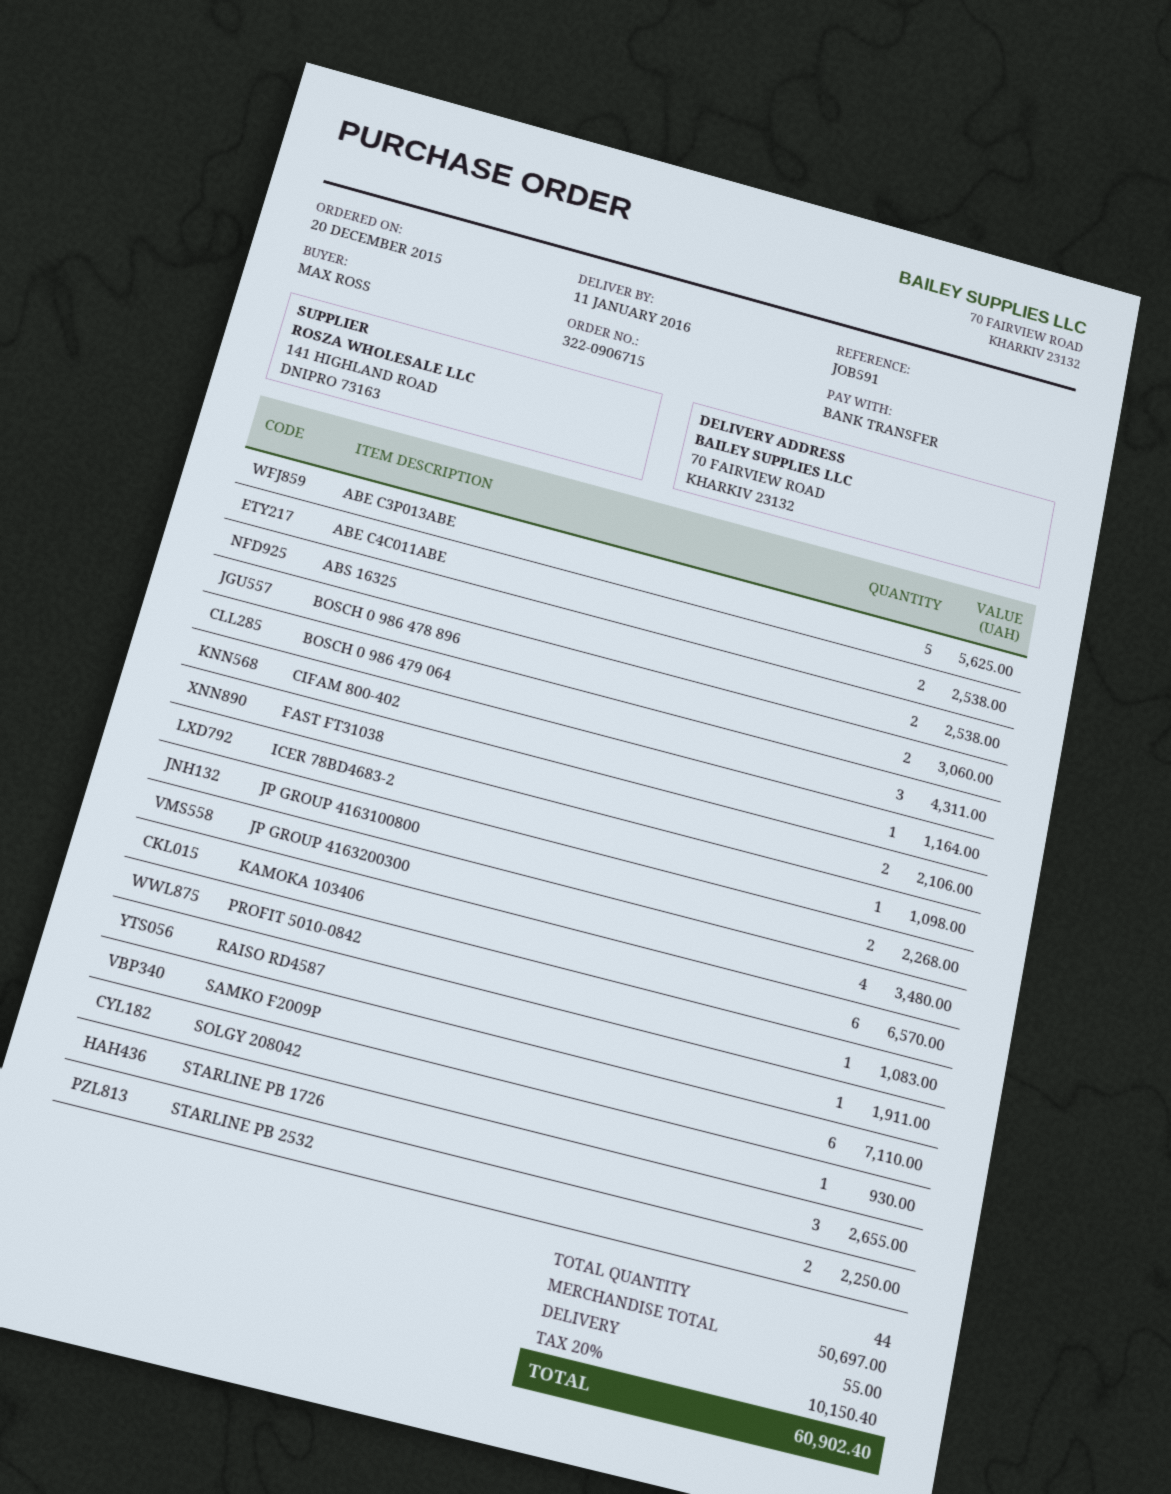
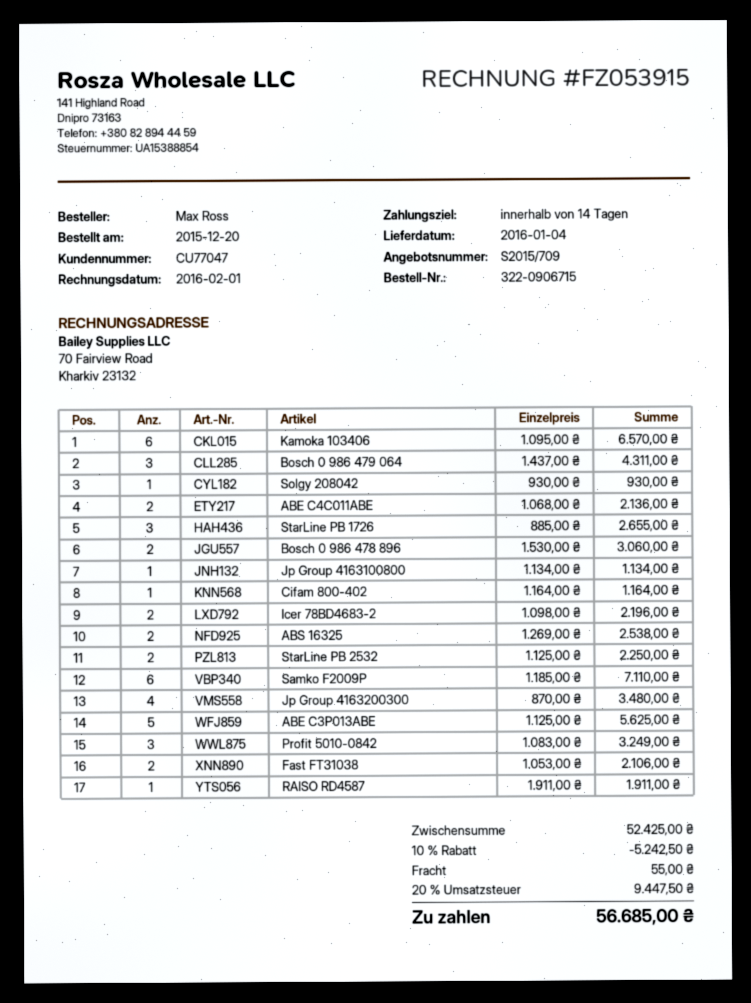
delivery date: 2016-01-11 -> 2016-01-04
ABE C4C011ABE: 2 for 2538.00 -> 2 for 2136.00
ICER 78BD4683-2: 1 for 1098.00 -> 2 for 2196.00
JP GROUP 4163100800: 2 for 2268.00 -> 1 for 1134.00
PROFIT 5010-0842: 1 for 1083.00 -> 3 for 3249.00
subtotal: 50697.00 -> 52425.00
discount: none -> 10% = 5242.50
tax: 20% = 10150.40 -> 20% = 9447.50
total: 60902.40 -> 56685.00

